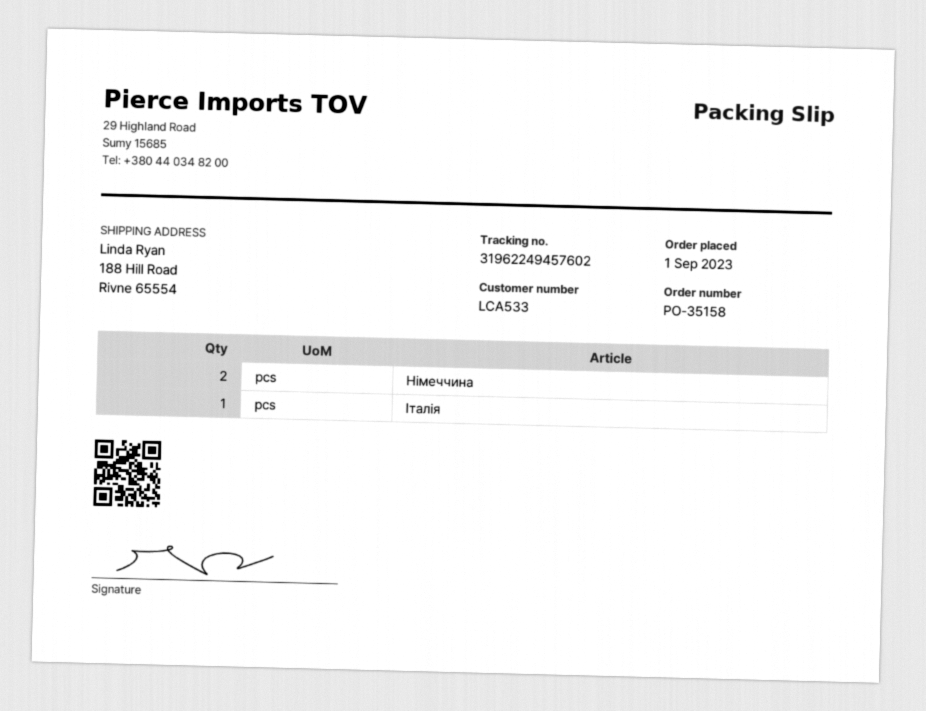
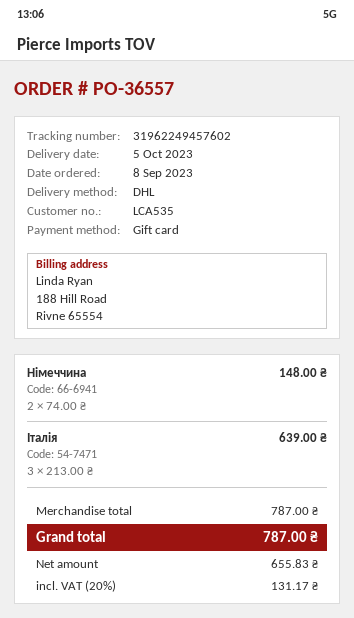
order number: PO-35158 -> PO-36557
order date: 2023-09-01 -> 2023-09-08
customer number: LCA533 -> LCA535
Італія: 1 -> 3

